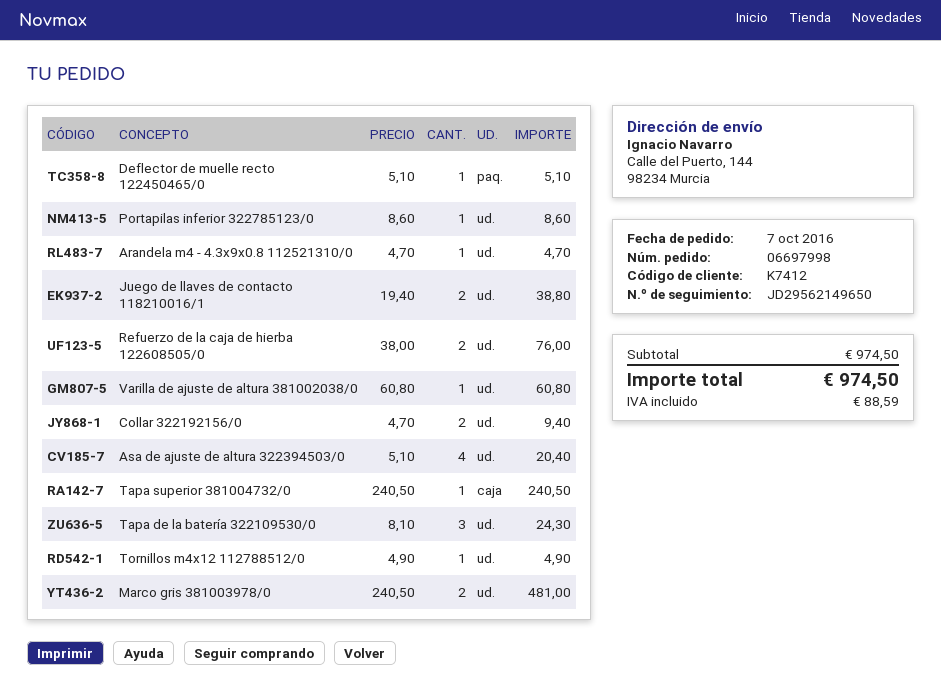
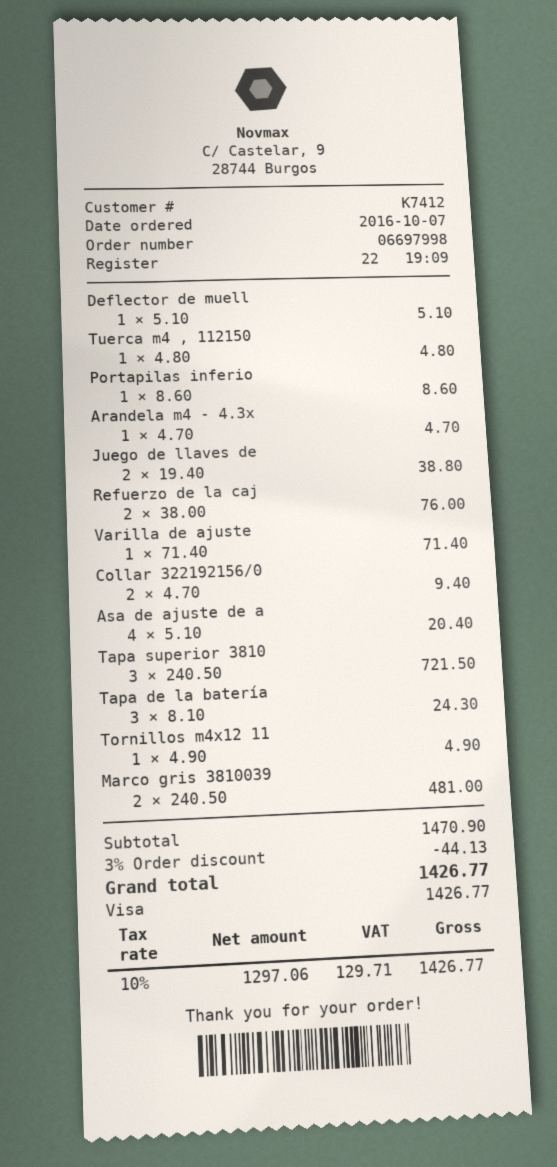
Varilla de ajuste de altura 381002038/0: 1 x 60.80 = 60.80 -> 1 x 71.40 = 71.40
Tapa superior 381004732/0: 1 x 240.50 = 240.50 -> 3 x 240.50 = 721.50
Tuerca m4 , 112150: none -> 1 x 4.80 = 4.80
subtotal: 974.50 -> 1470.90
discount: none -> 3% = 44.13
tax: 88.59 -> 129.71
total: 974.50 -> 1426.77

